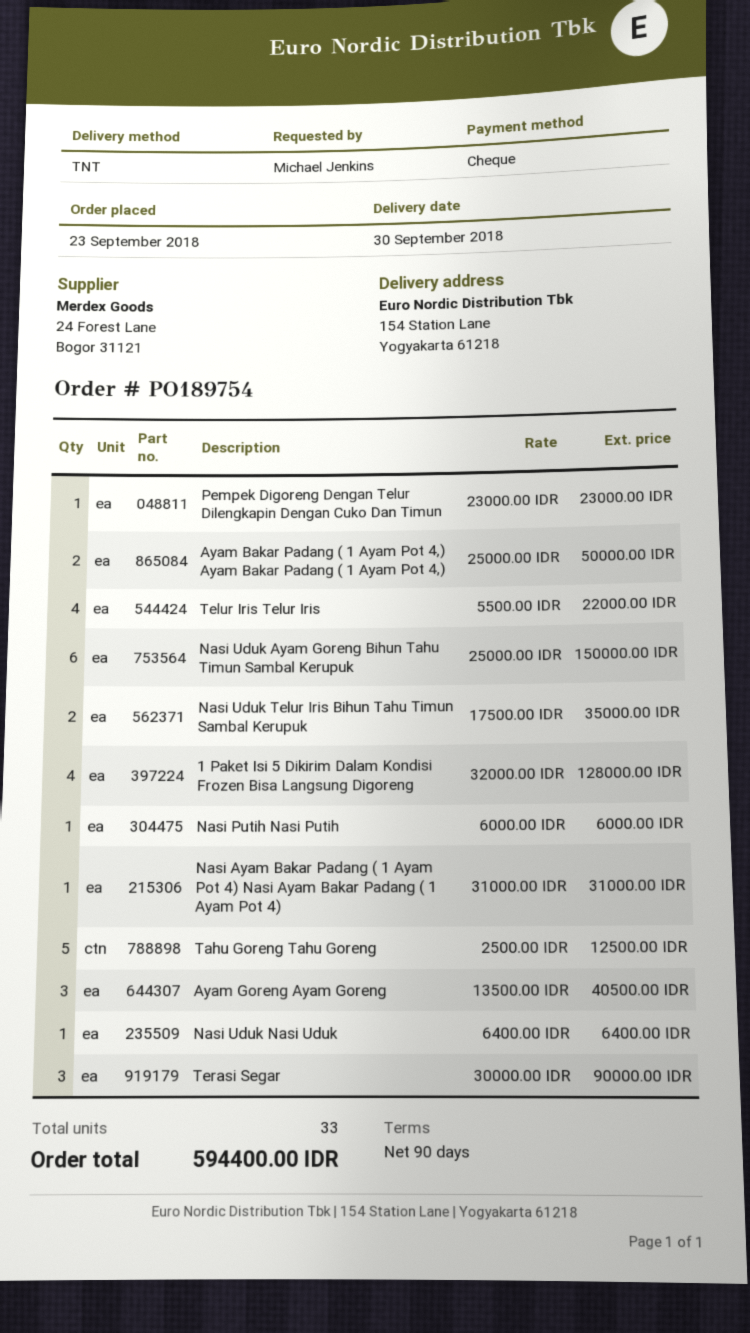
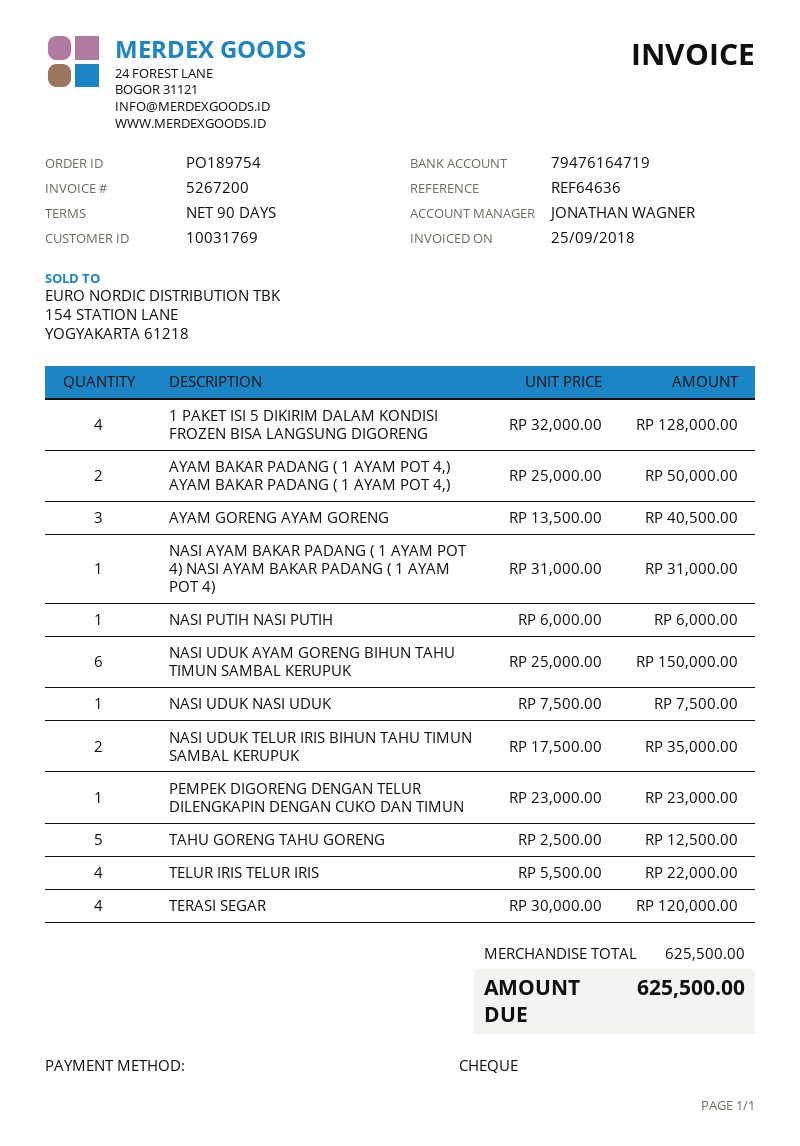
Nasi Uduk Nasi Uduk: 1 x 6400.00 = 6400.00 -> 1 x 7500.00 = 7500.00
Terasi Segar: 3 x 30000.00 = 90000.00 -> 4 x 30000.00 = 120000.00
total: 594400.00 -> 625500.00

